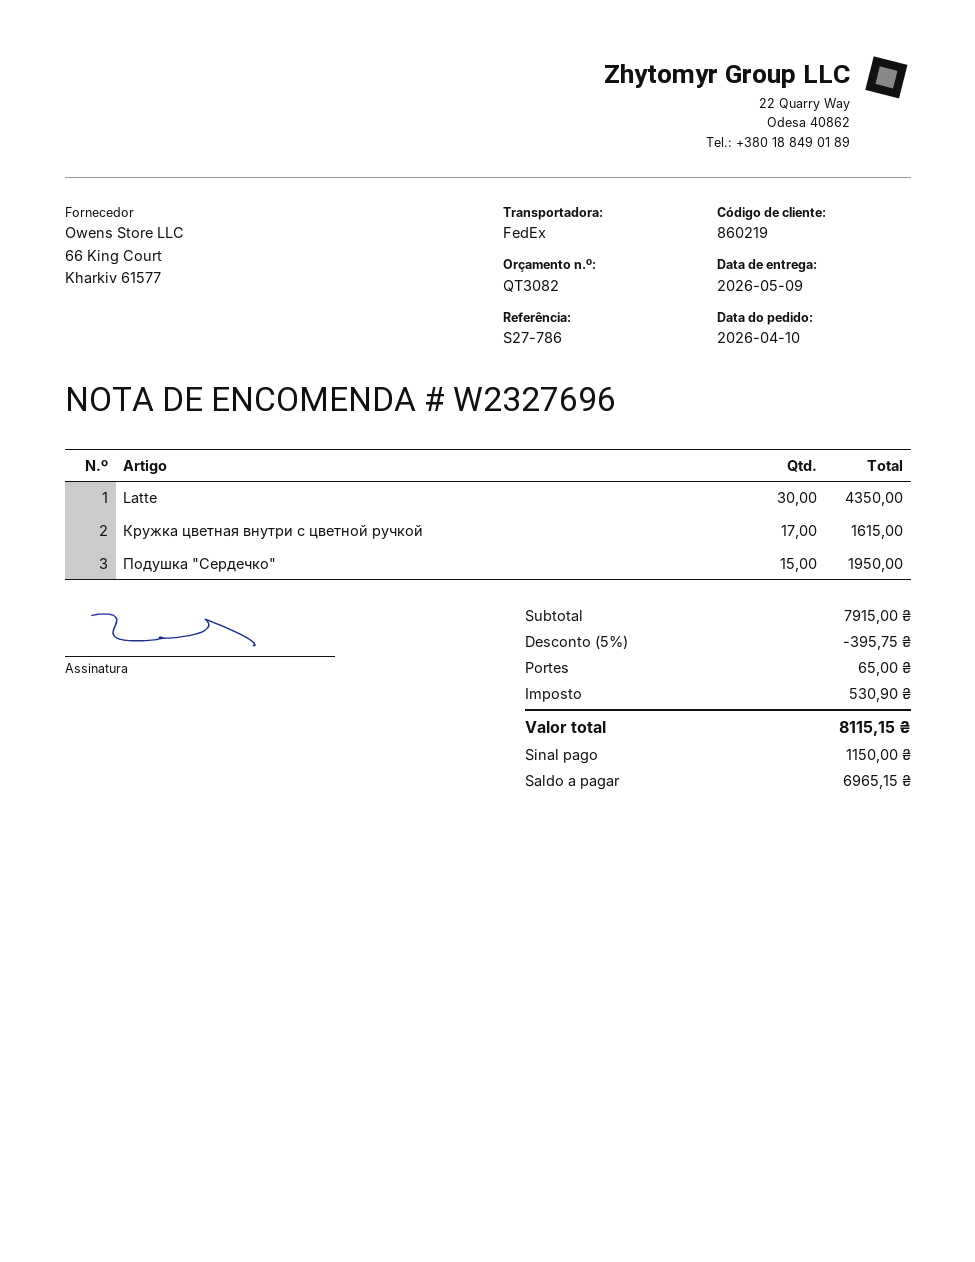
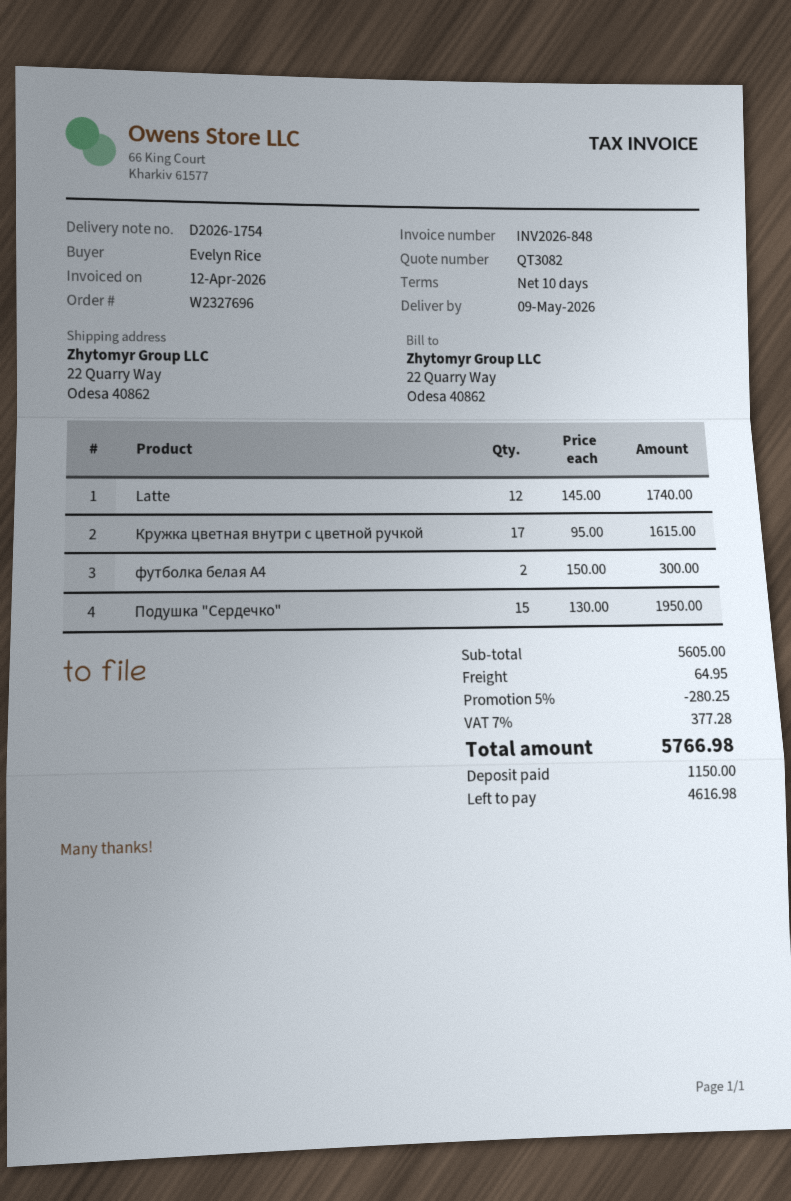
Latte: 30 for 4350.00 -> 12 for 1740.00
футболка белая А4: none -> 2 for 300.00
subtotal: 7915.00 -> 5605.00
discount: 5% = 395.75 -> 5% = 280.25
shipping: 65.00 -> 64.95
tax: 530.90 -> 377.28
total: 8115.15 -> 5766.98
balance: 6965.15 -> 4616.98

